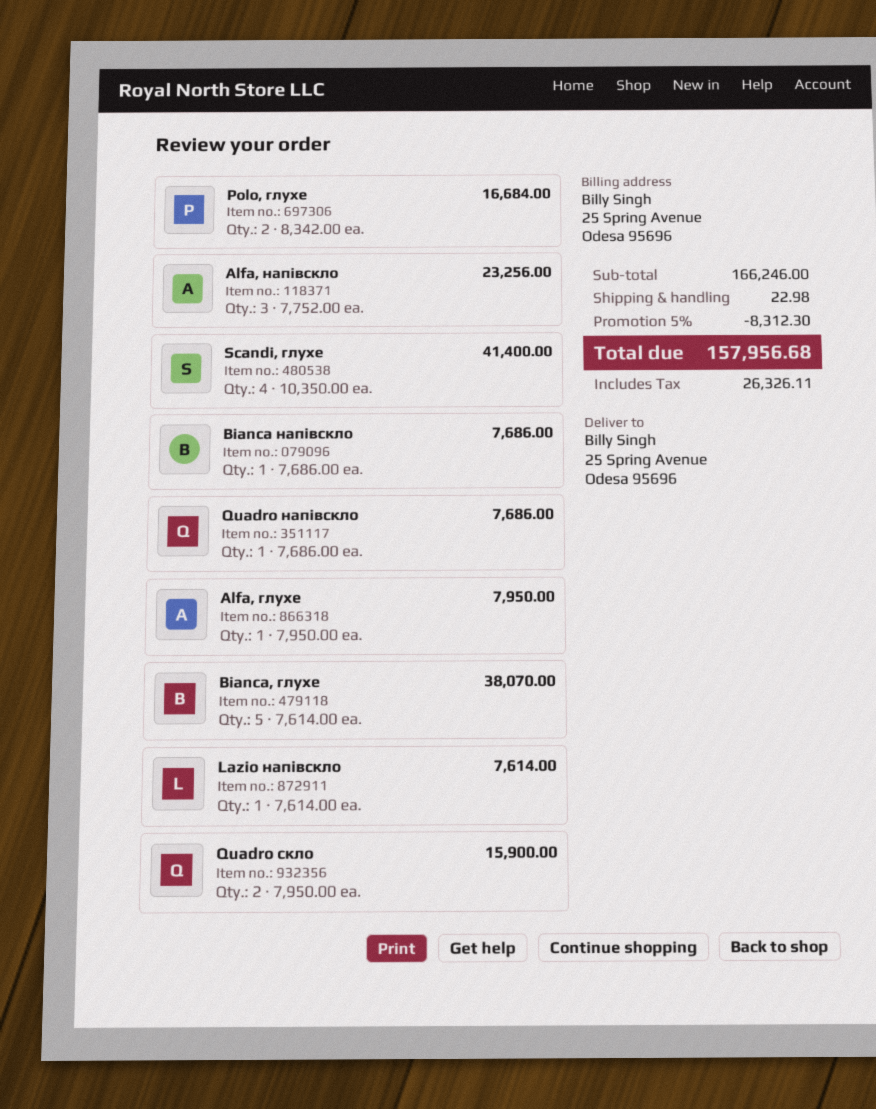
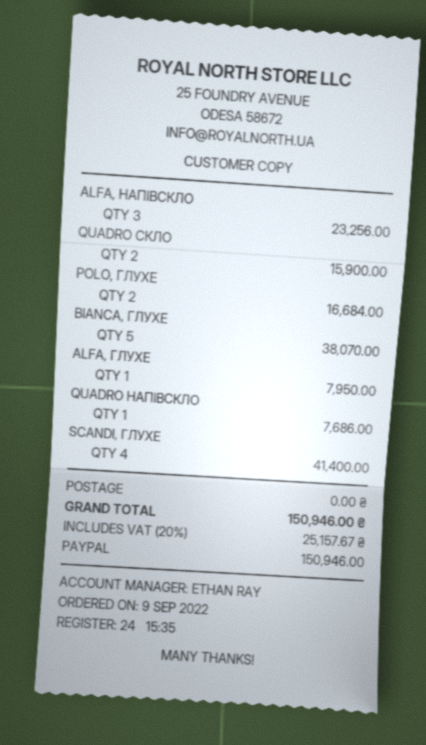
Bianca напівскло: 1 for 7686.00 -> none
Lazio напівскло: 1 for 7614.00 -> none
discount: 5% = 8312.30 -> none
shipping: 22.98 -> 0.00
tax: 26326.11 -> 25157.67
total: 157956.68 -> 150946.00

